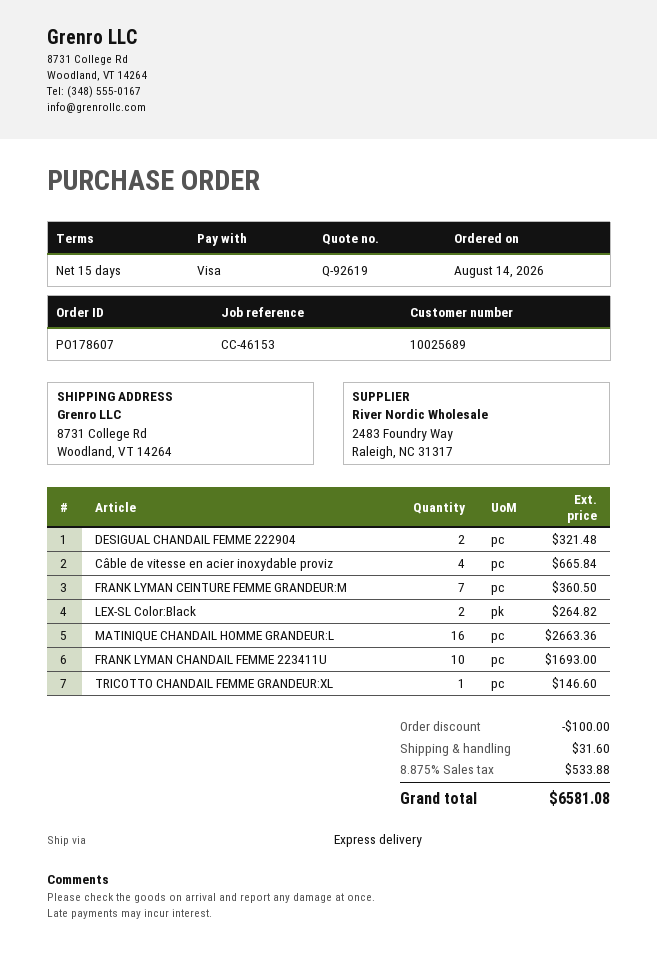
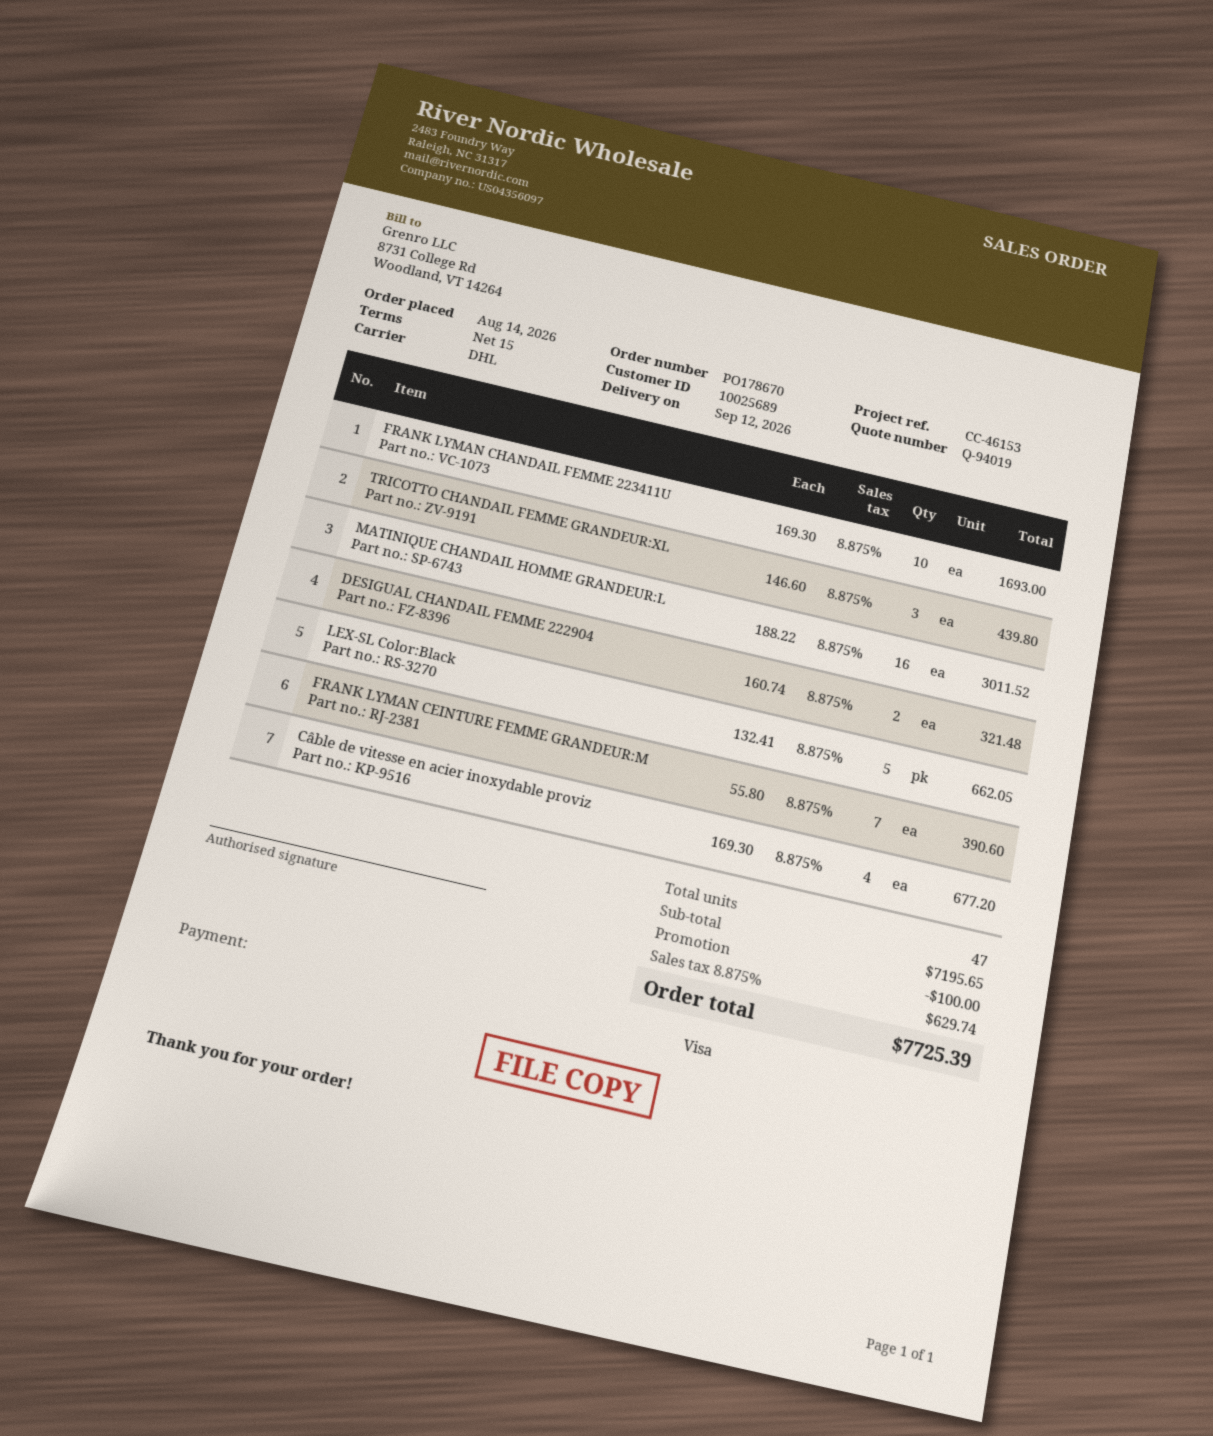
quote number: Q-92619 -> Q-94019
order number: PO178607 -> PO178670
shipping method: express -> DHL
Câble de vitesse en acier inoxydable proviz: 4 for 665.84 -> 4 for 677.20
FRANK LYMAN CEINTURE FEMME GRANDEUR:M: 7 for 360.50 -> 7 for 390.60
LEX-SL Color:Black: 2 for 264.82 -> 5 for 662.05
MATINIQUE CHANDAIL HOMME GRANDEUR:L: 16 for 2663.36 -> 16 for 3011.52
TRICOTTO CHANDAIL FEMME GRANDEUR:XL: 1 for 146.60 -> 3 for 439.80
shipping: 31.60 -> none
tax: 8.875% = 533.88 -> 8.875% = 629.74
total: 6581.08 -> 7725.39

